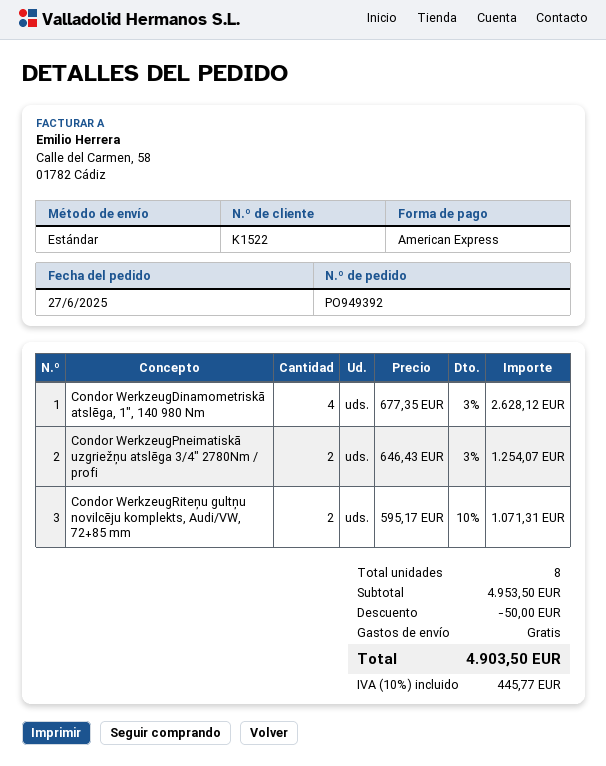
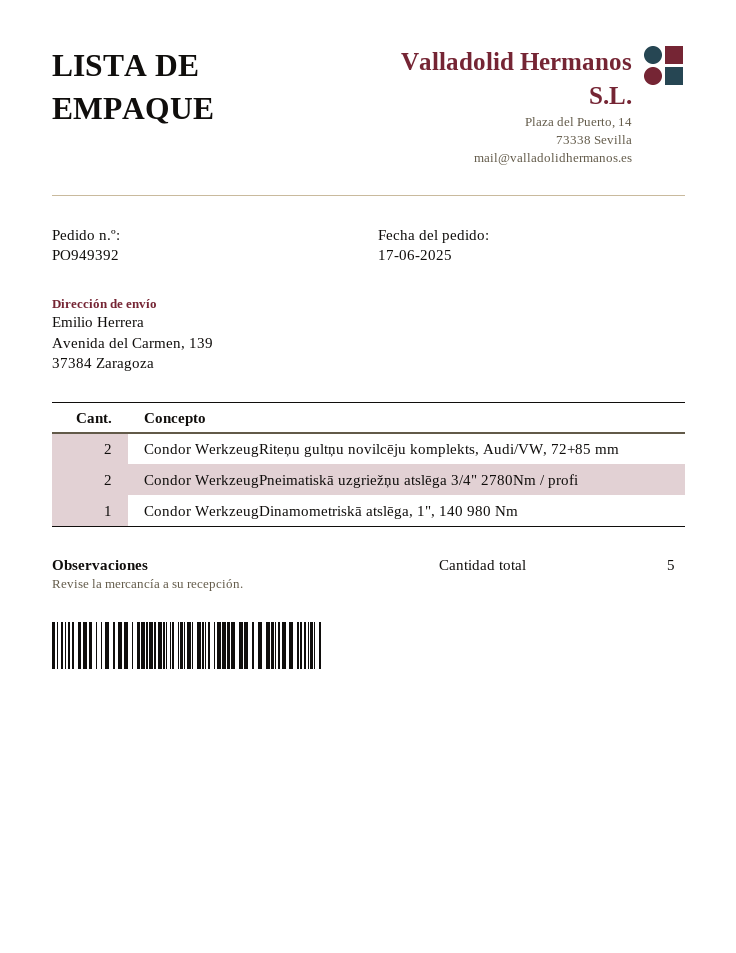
order date: 2025-06-27 -> 2025-06-17
Condor WerkzeugDinamometriskā atslēga, 1", 140 980 Nm: 4 -> 1
total quantity: 8 -> 5

